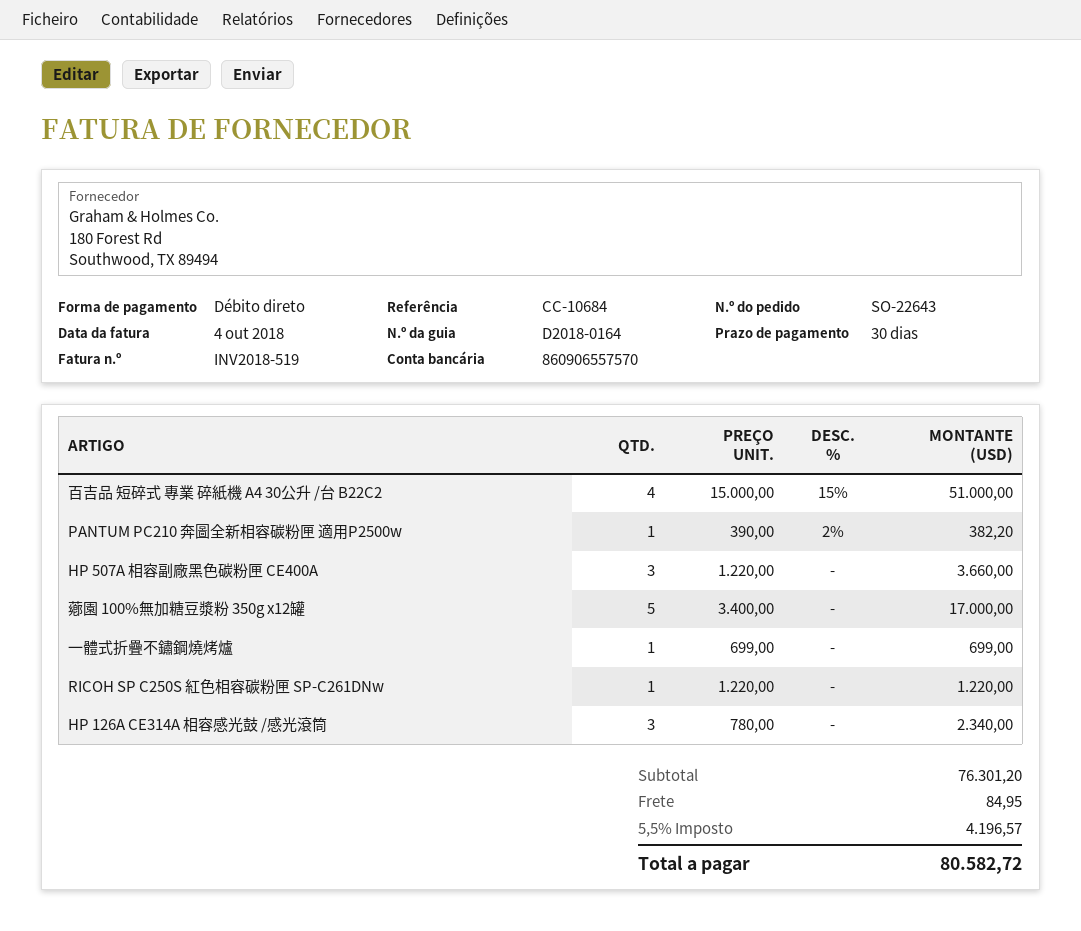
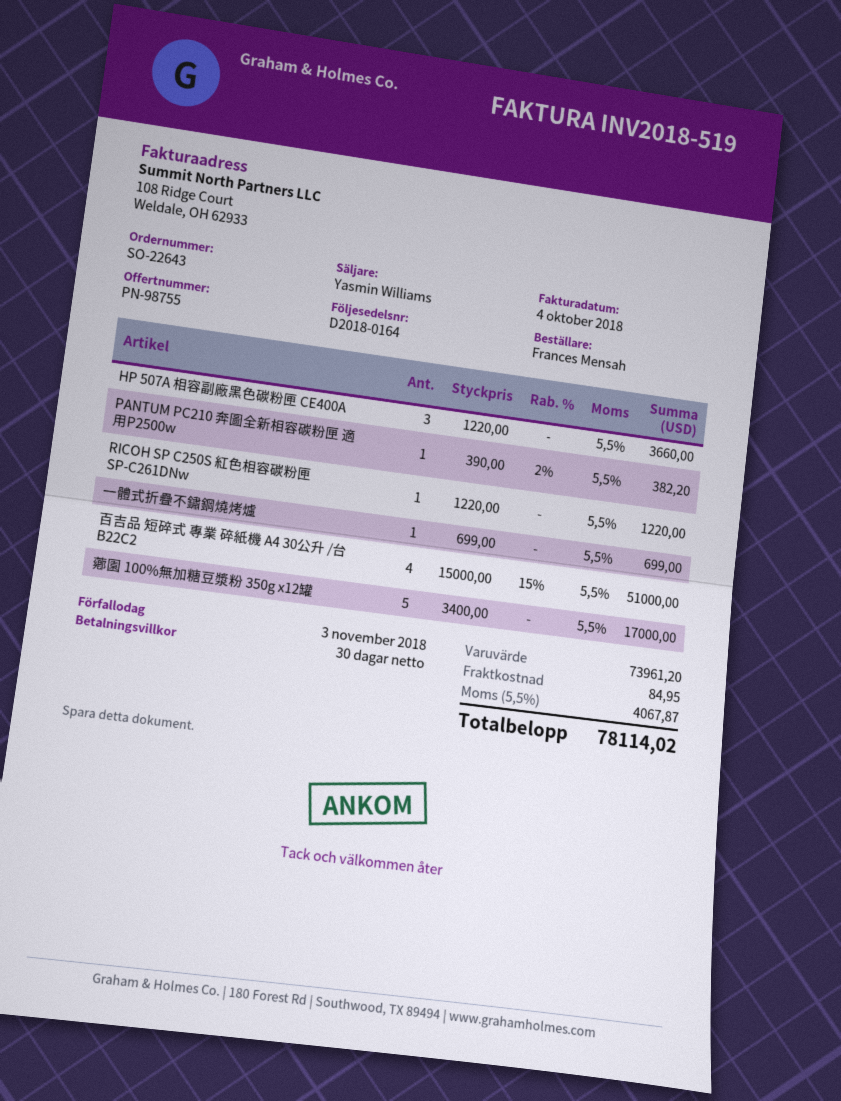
HP 126A CE314A 相容感光鼓 /感光滾筒: 3 x 780.00 = 2340.00 -> none
subtotal: 76301.20 -> 73961.20
tax: 5.5% = 4196.57 -> 5.5% = 4067.87
total: 80582.72 -> 78114.02

